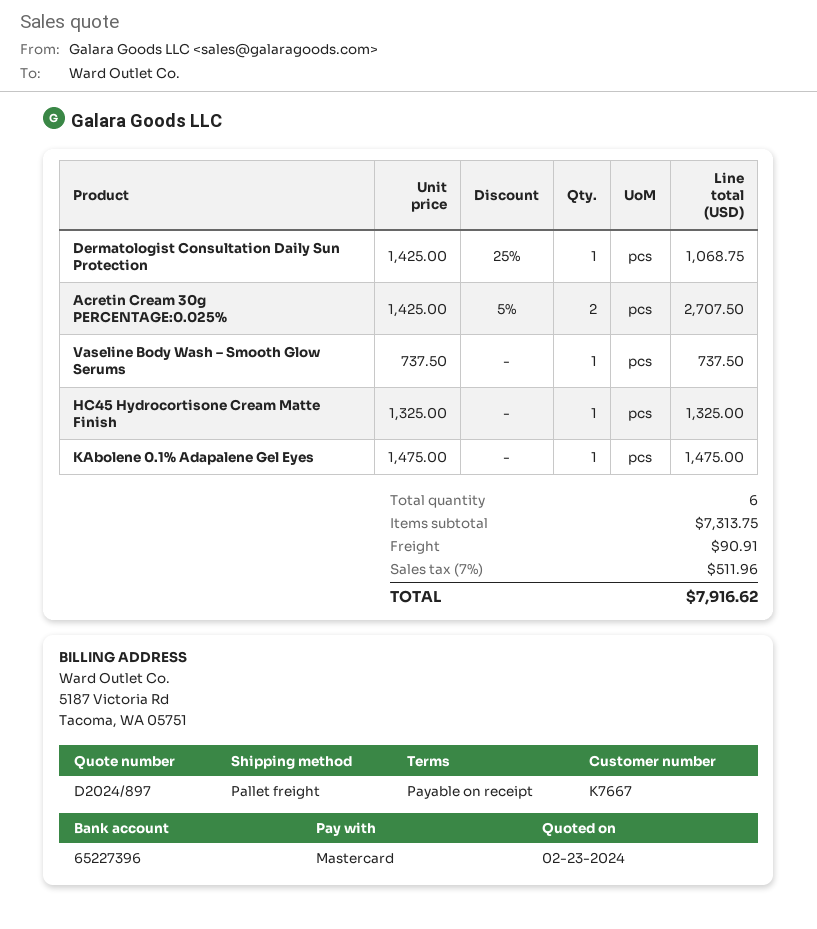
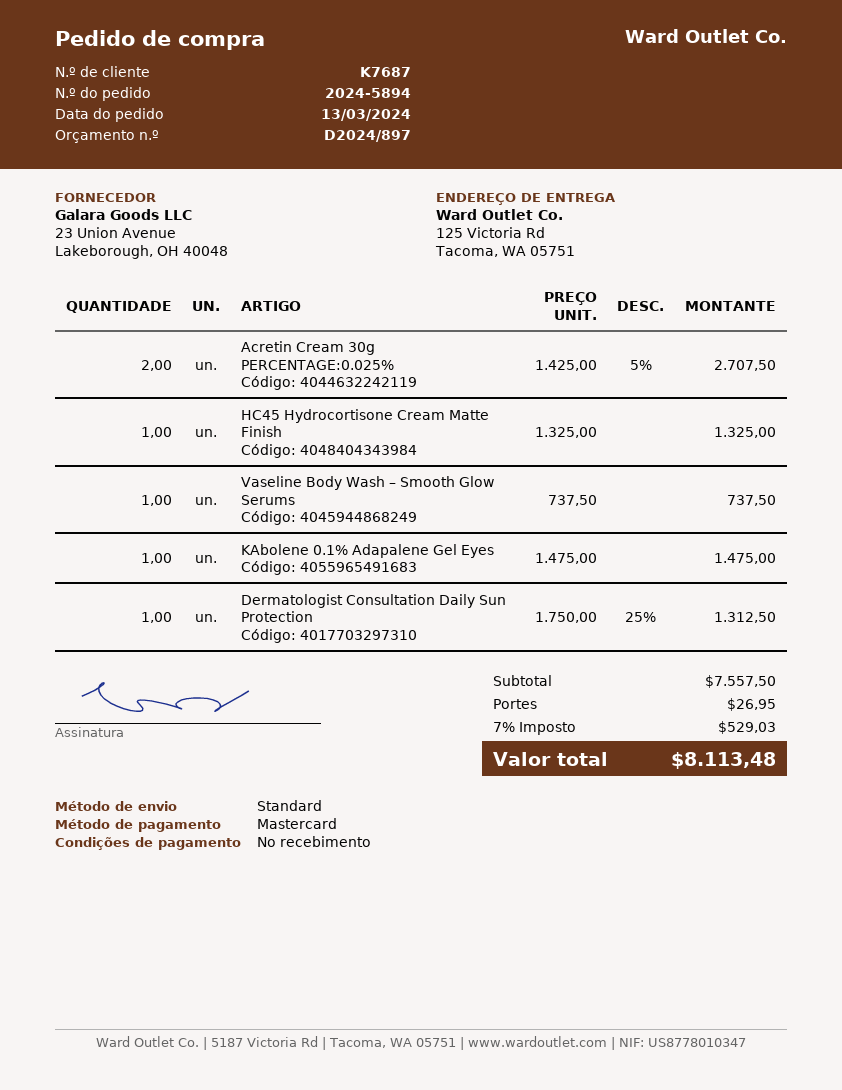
customer number: K7667 -> K7687
shipping method: pallet freight -> standard
Dermatologist Consultation Daily Sun Protection: 1 x 1425.00 - 25% = 1068.75 -> 1 x 1750.00 - 25% = 1312.50
subtotal: 7313.75 -> 7557.50
shipping: 90.91 -> 26.95
tax: 7% = 511.96 -> 7% = 529.03
total: 7916.62 -> 8113.48

